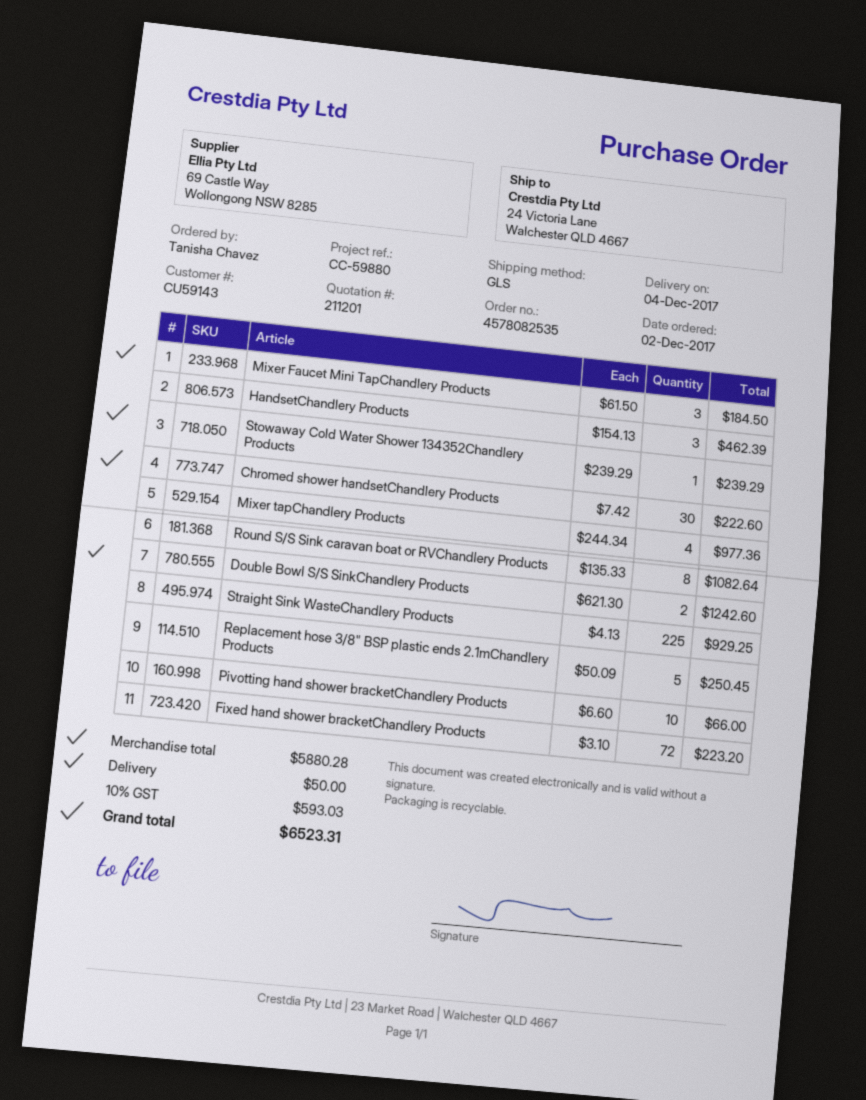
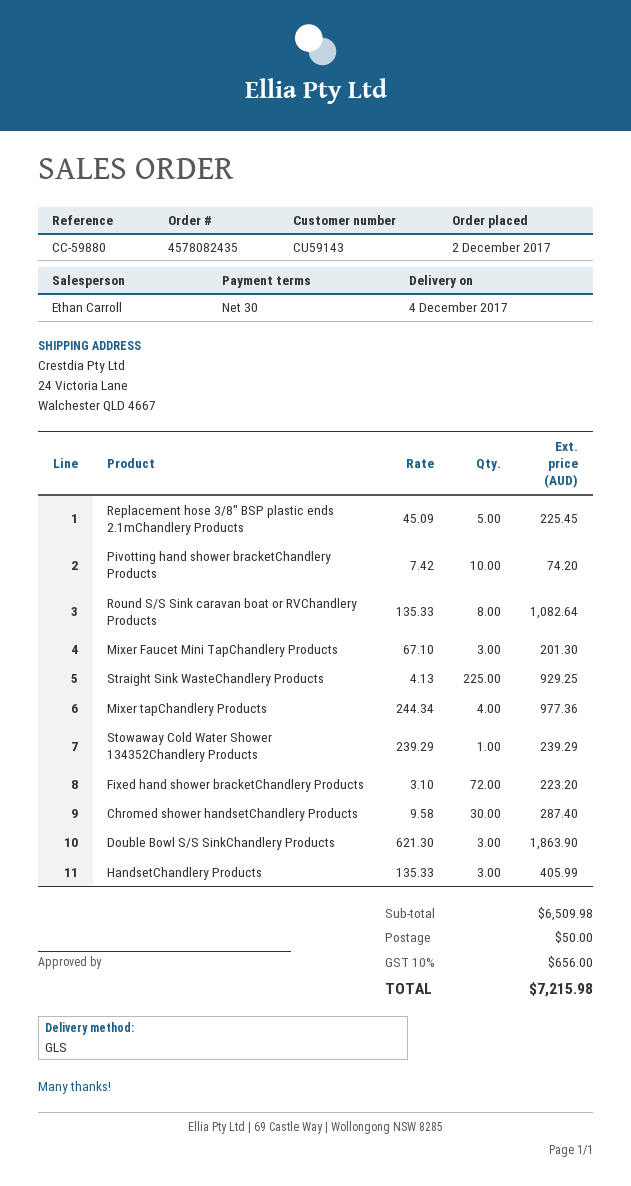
order number: 4578082535 -> 4578082435
Mixer Faucet Mini TapChandlery Products: 3 x 61.50 = 184.50 -> 3 x 67.10 = 201.30
HandsetChandlery Products: 3 x 154.13 = 462.39 -> 3 x 135.33 = 405.99
Chromed shower handsetChandlery Products: 30 x 7.42 = 222.60 -> 30 x 9.58 = 287.40
Double Bowl S/S SinkChandlery Products: 2 x 621.30 = 1242.60 -> 3 x 621.30 = 1863.90
Replacement hose 3/8" BSP plastic ends 2.1mChandlery Products: 5 x 50.09 = 250.45 -> 5 x 45.09 = 225.45
Pivotting hand shower bracketChandlery Products: 10 x 6.60 = 66.00 -> 10 x 7.42 = 74.20
subtotal: 5880.28 -> 6509.98
tax: 10% = 593.03 -> 10% = 656.00
total: 6523.31 -> 7215.98

